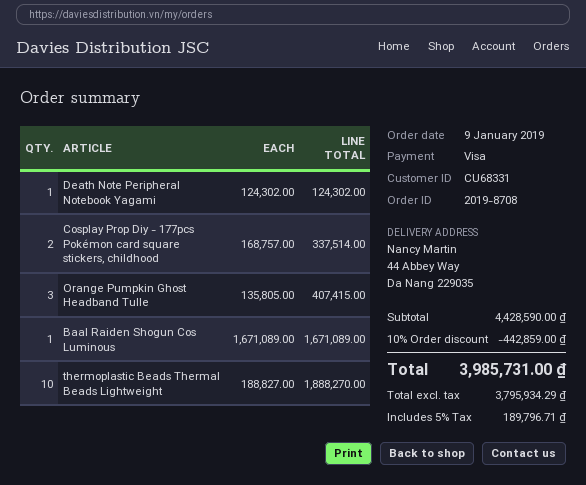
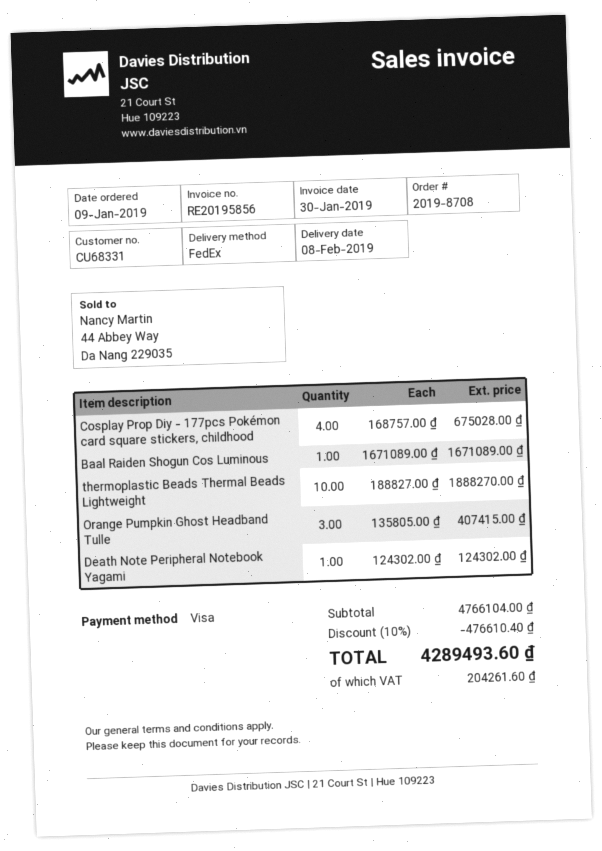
Cosplay Prop Diy - 177pcs Pokémon card square stickers, childhood: 2 x 168757.00 = 337514.00 -> 4 x 168757.00 = 675028.00
subtotal: 4428590.00 -> 4766104.00
discount: 10% = 442859.00 -> 10% = 476610.40
tax: 189796.71 -> 204261.60
total: 3985731.00 -> 4289493.60

